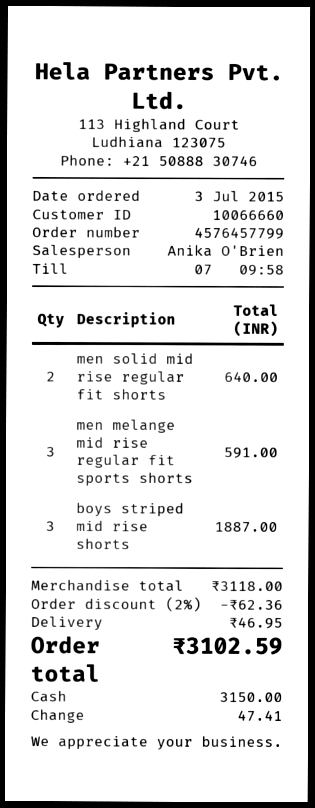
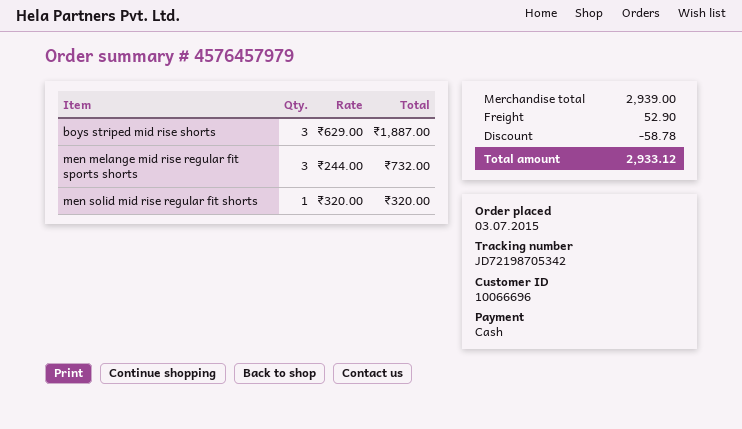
order number: 4576457799 -> 4576457979
customer number: 10066660 -> 10066696
men solid mid rise regular fit shorts: 2 for 640.00 -> 1 for 320.00
men melange mid rise regular fit sports shorts: 3 for 591.00 -> 3 for 732.00
subtotal: 3118.00 -> 2939.00
discount: 62.36 -> 58.78
shipping: 46.95 -> 52.90
total: 3102.59 -> 2933.12

